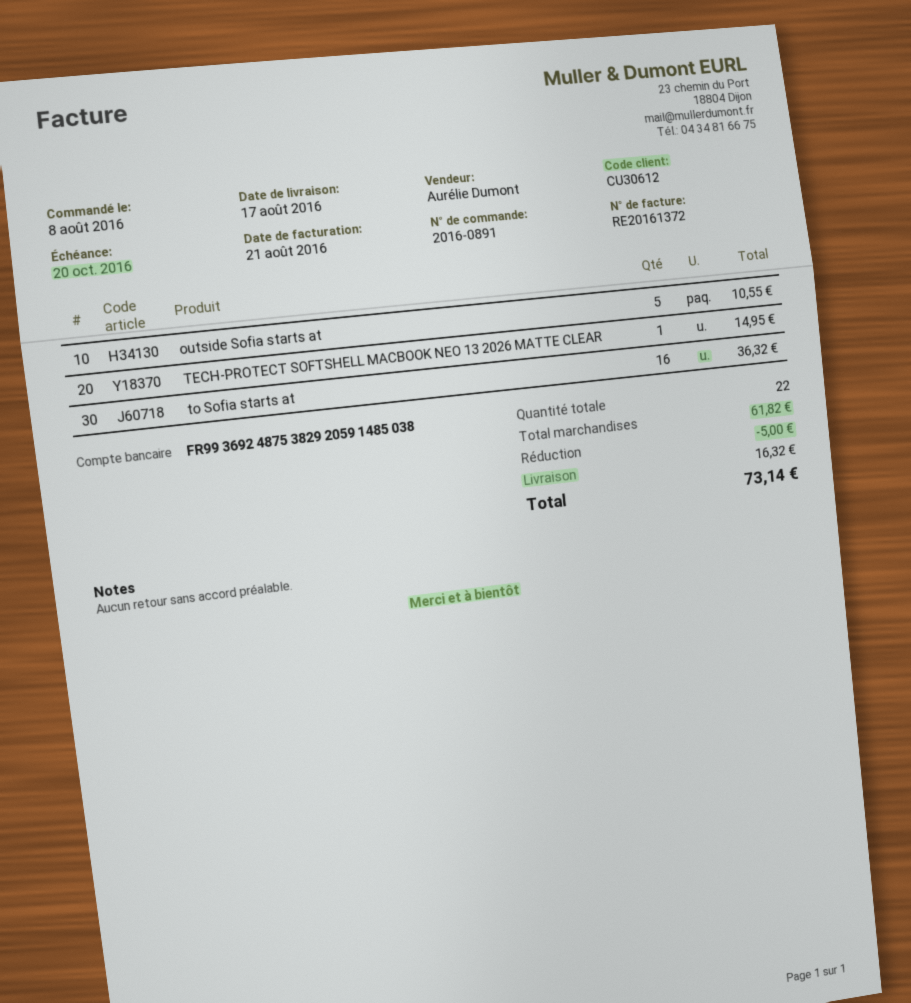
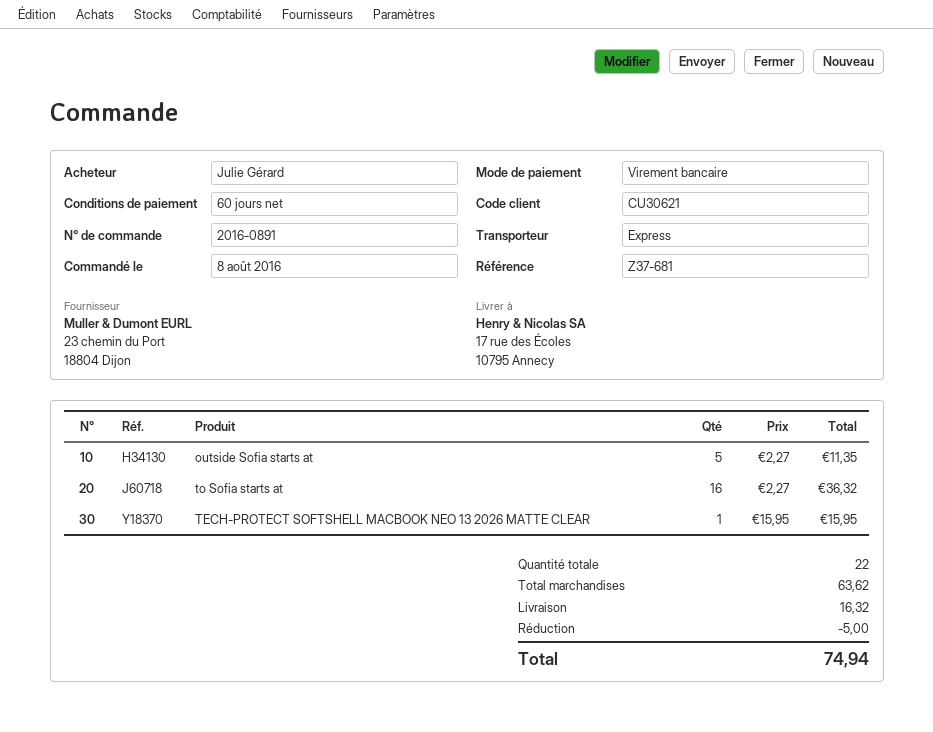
customer number: CU30612 -> CU30621
outside Sofia starts at: 5 for 10.55 -> 5 for 11.35
TECH-PROTECT SOFTSHELL MACBOOK NEO 13 2026 MATTE CLEAR: 1 for 14.95 -> 1 for 15.95
subtotal: 61.82 -> 63.62
total: 73.14 -> 74.94

